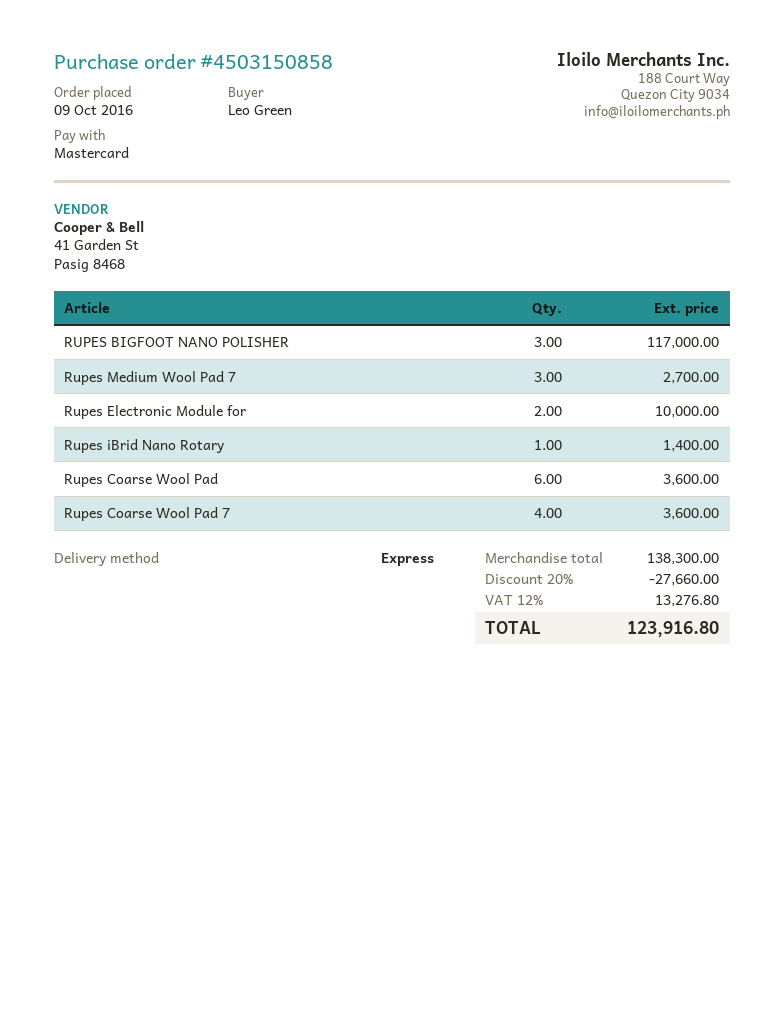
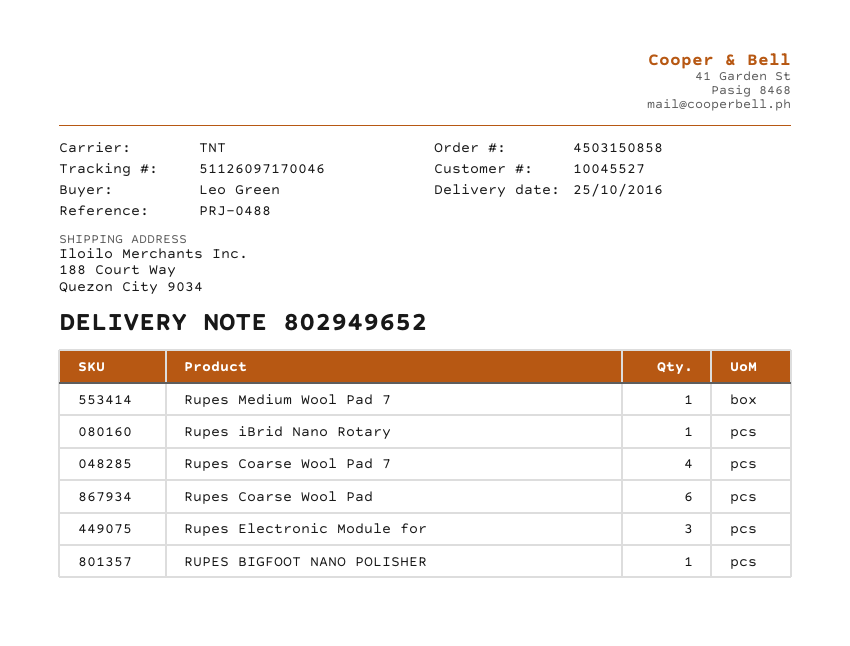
shipping method: express -> TNT
RUPES BIGFOOT NANO POLISHER: 3 -> 1
Rupes Medium Wool Pad 7: 3 -> 1
Rupes Electronic Module for: 2 -> 3

